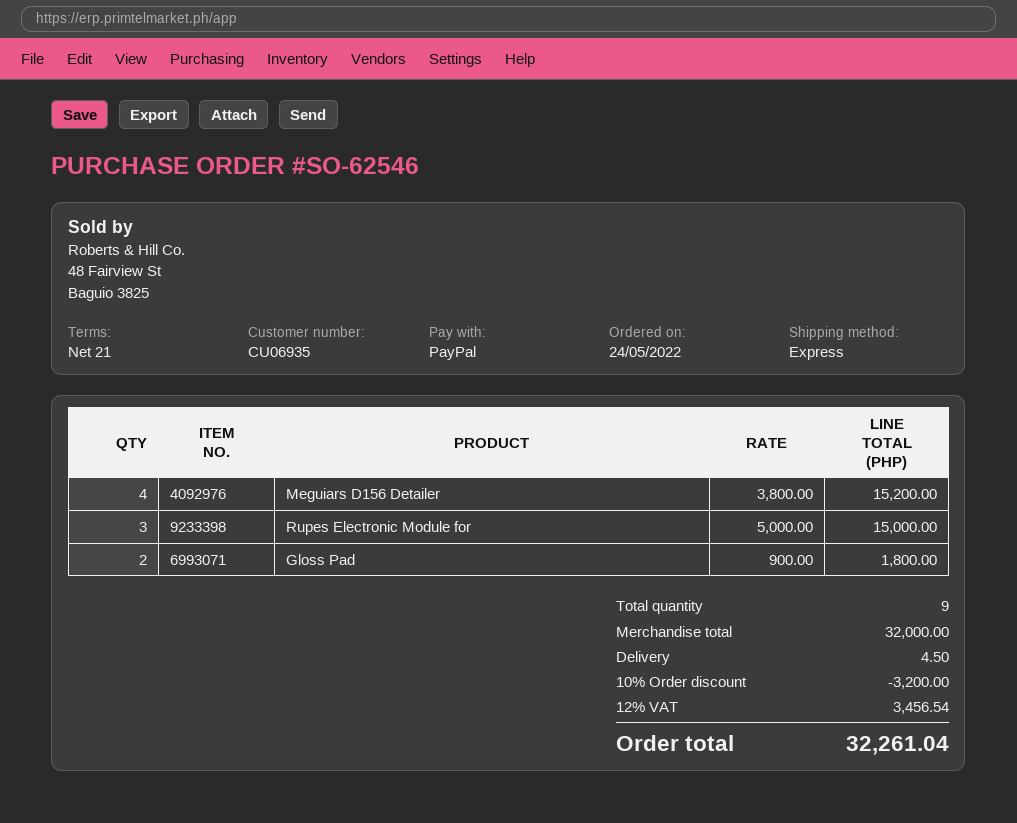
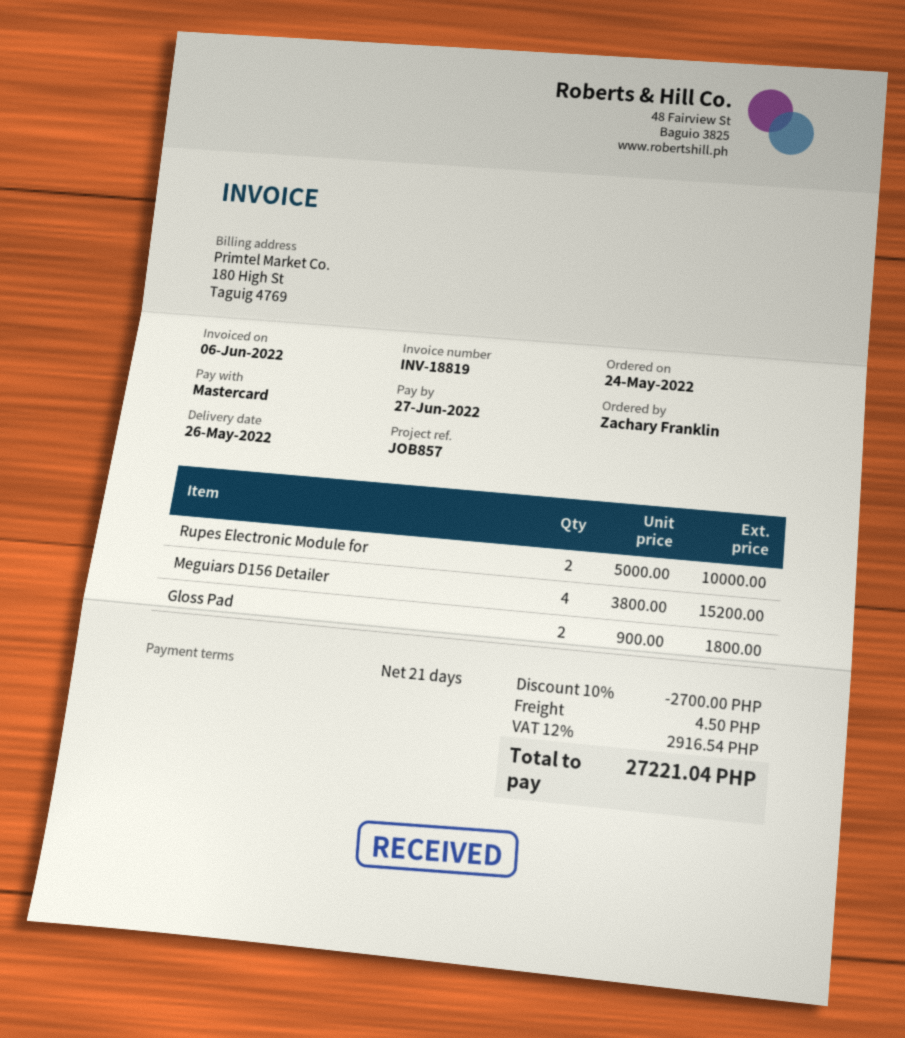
payment method: PayPal -> Mastercard
Rupes Electronic Module for: 3 x 5000.00 = 15000.00 -> 2 x 5000.00 = 10000.00
discount: 10% = 3200.00 -> 10% = 2700.00
tax: 12% = 3456.54 -> 12% = 2916.54
total: 32261.04 -> 27221.04

